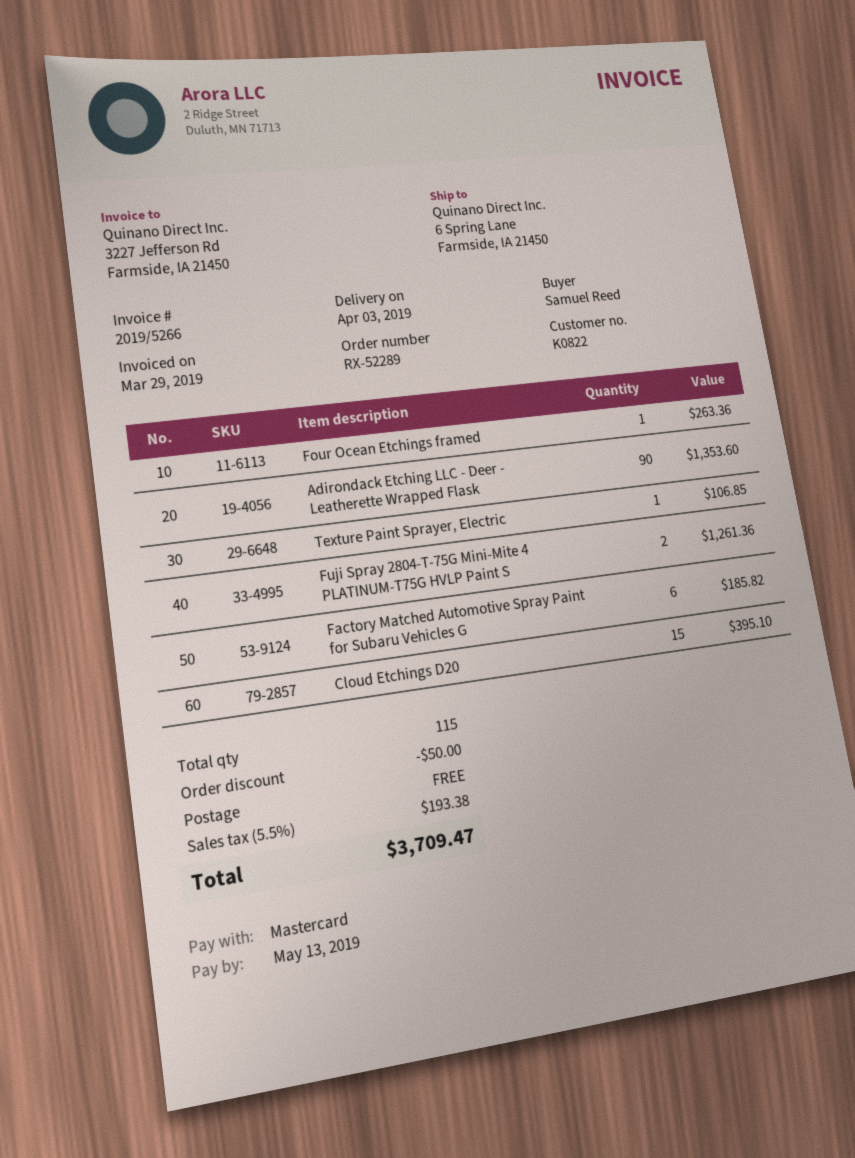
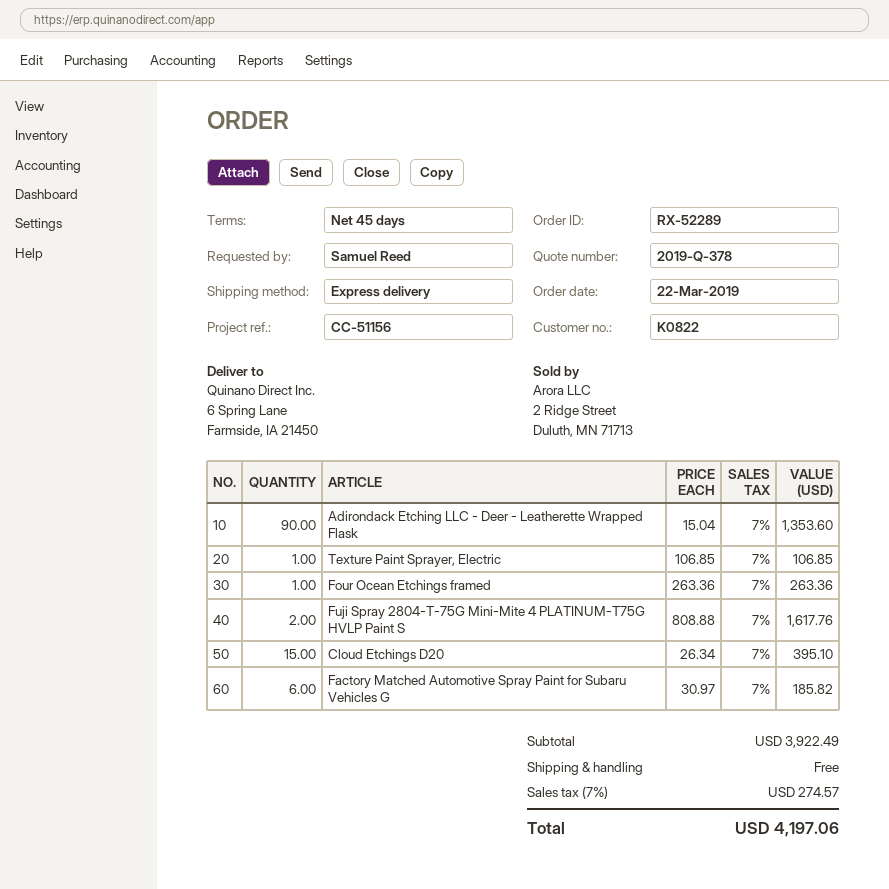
Fuji Spray 2804-T-75G Mini-Mite 4 PLATINUM-T75G HVLP Paint S: 2 for 1261.36 -> 2 for 1617.76
discount: 50.00 -> none
tax: 5.5% = 193.38 -> 7% = 274.57
total: 3709.47 -> 4197.06

